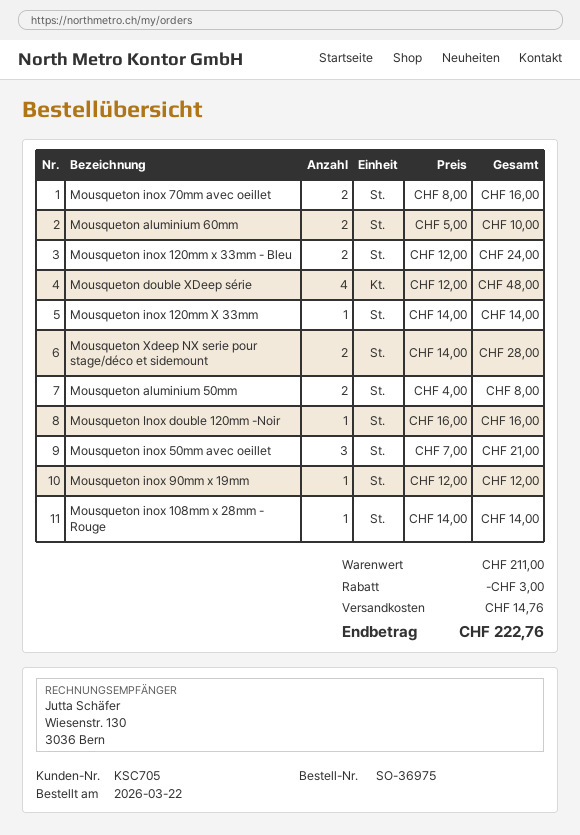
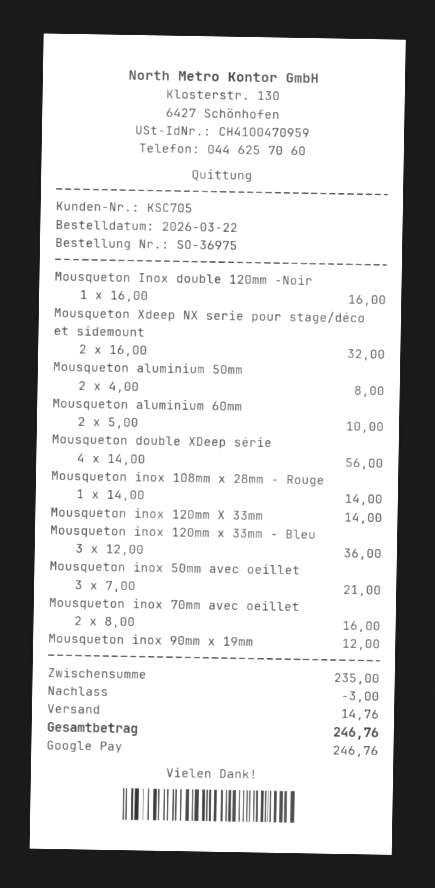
Mousqueton inox 120mm x 33mm - Bleu: 2 x 12.00 = 24.00 -> 3 x 12.00 = 36.00
Mousqueton double XDeep série: 4 x 12.00 = 48.00 -> 4 x 14.00 = 56.00
Mousqueton Xdeep NX serie pour stage/déco et sidemount: 2 x 14.00 = 28.00 -> 2 x 16.00 = 32.00
subtotal: 211.00 -> 235.00
total: 222.76 -> 246.76

